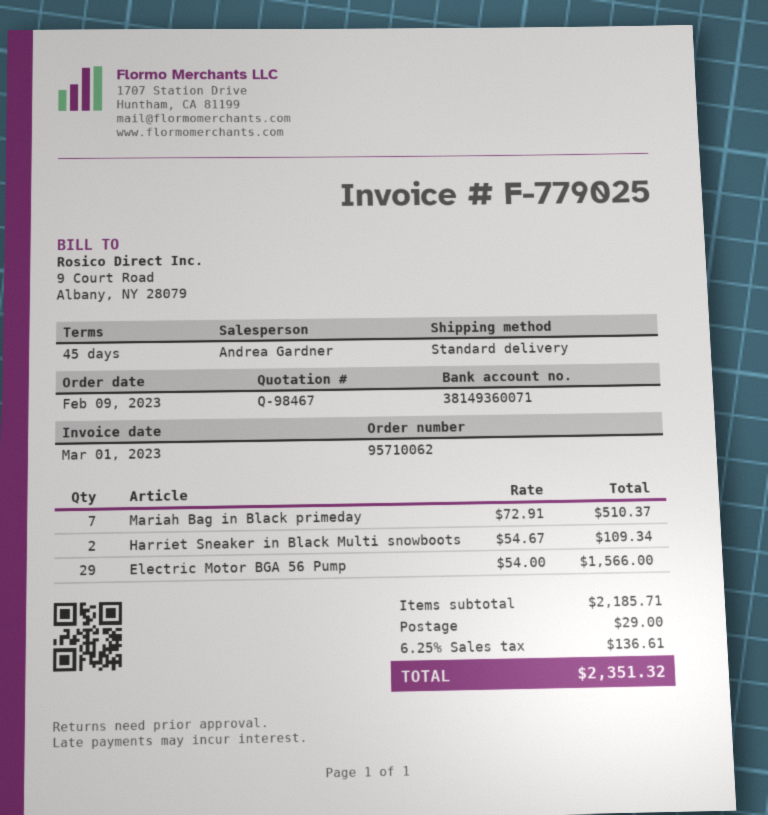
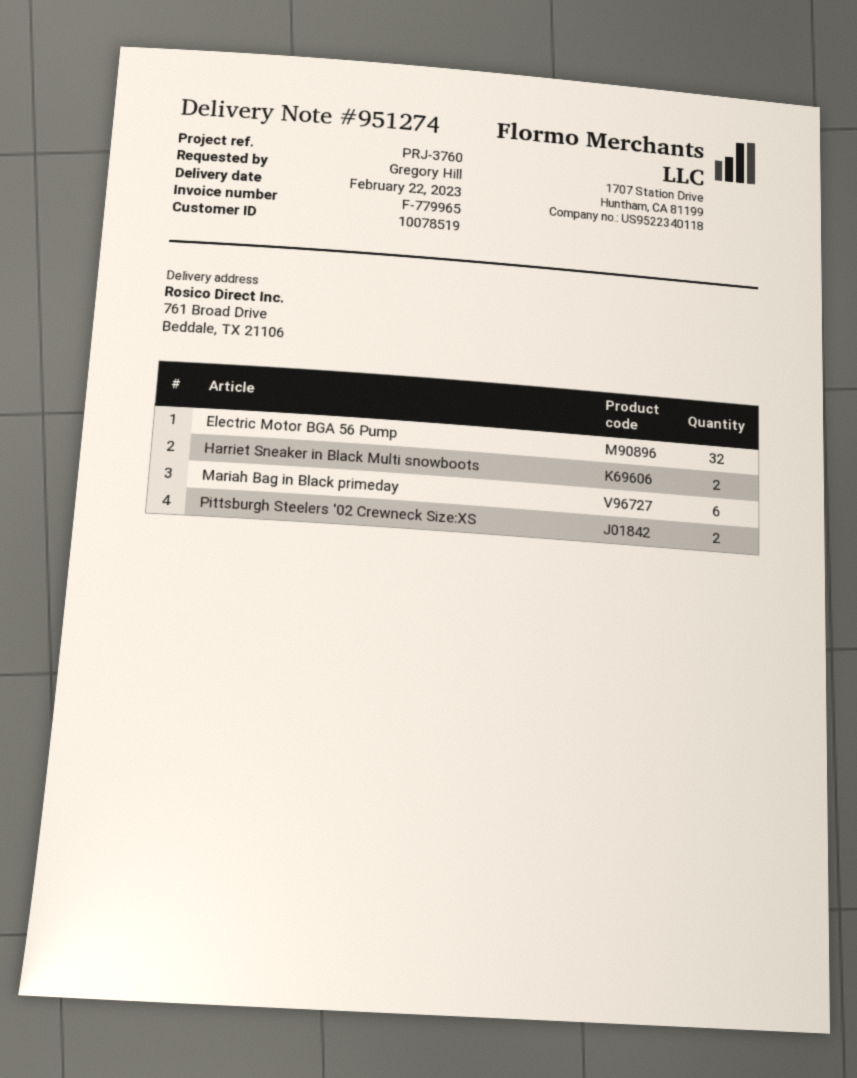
invoice number: F-779025 -> F-779965
Mariah Bag in Black primeday: 7 -> 6
Electric Motor BGA 56 Pump: 29 -> 32
Pittsburgh Steelers '02 Crewneck Size:XS: none -> 2

